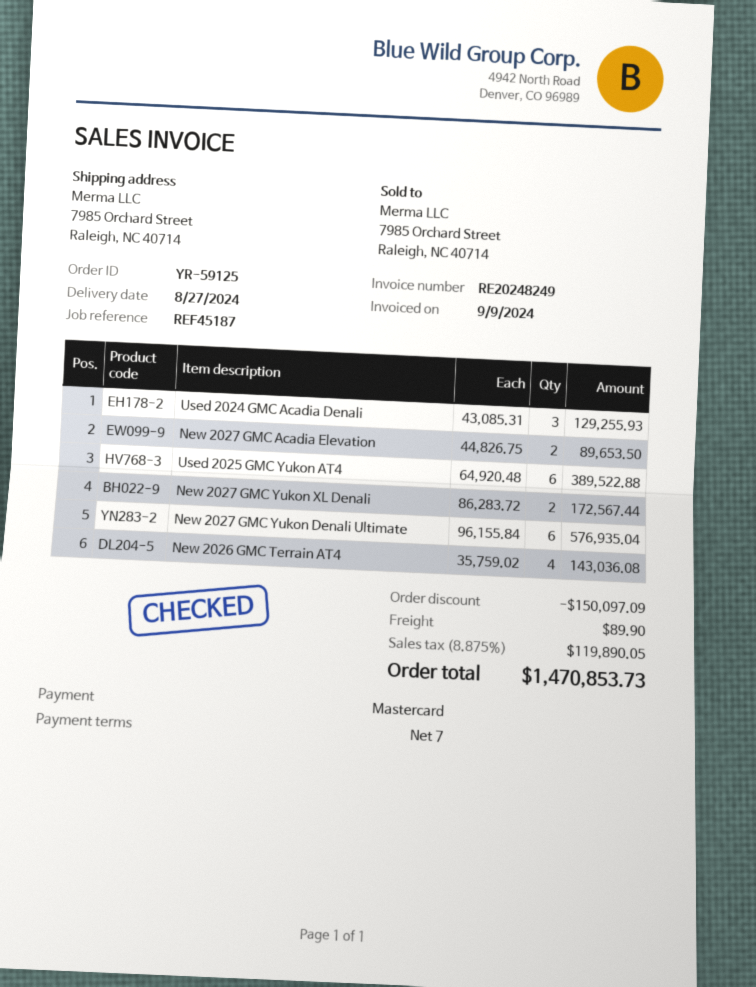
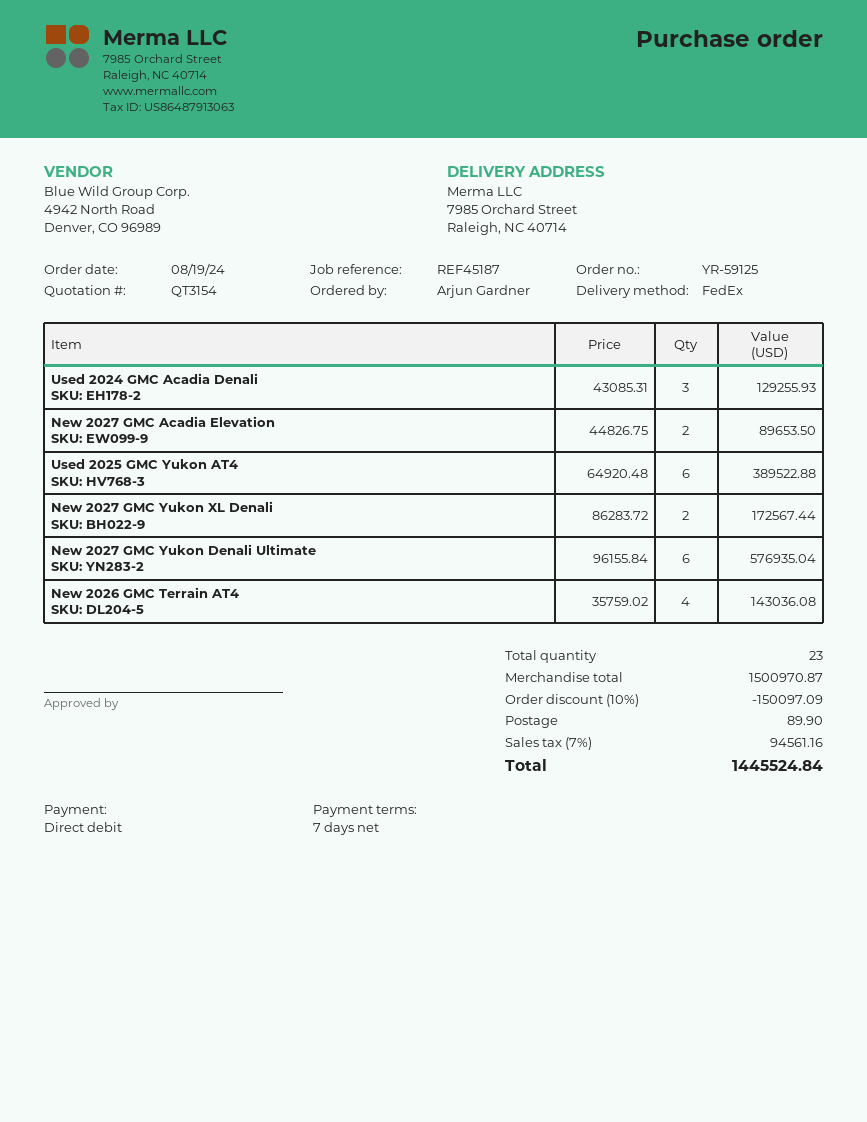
payment method: Mastercard -> direct debit
tax: 8.875% = 119890.05 -> 7% = 94561.16
total: 1470853.73 -> 1445524.84

